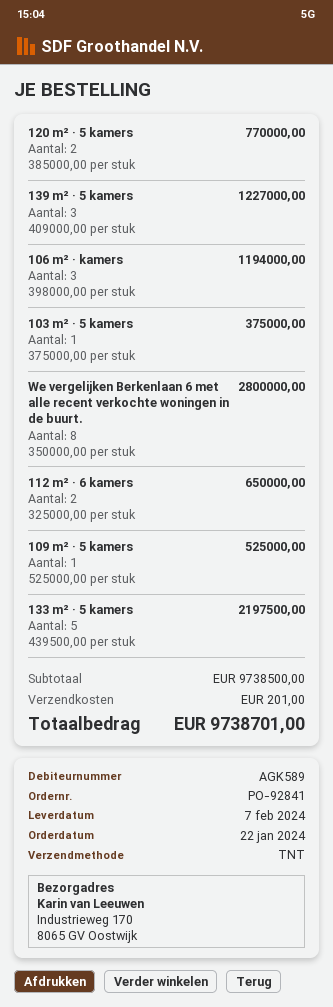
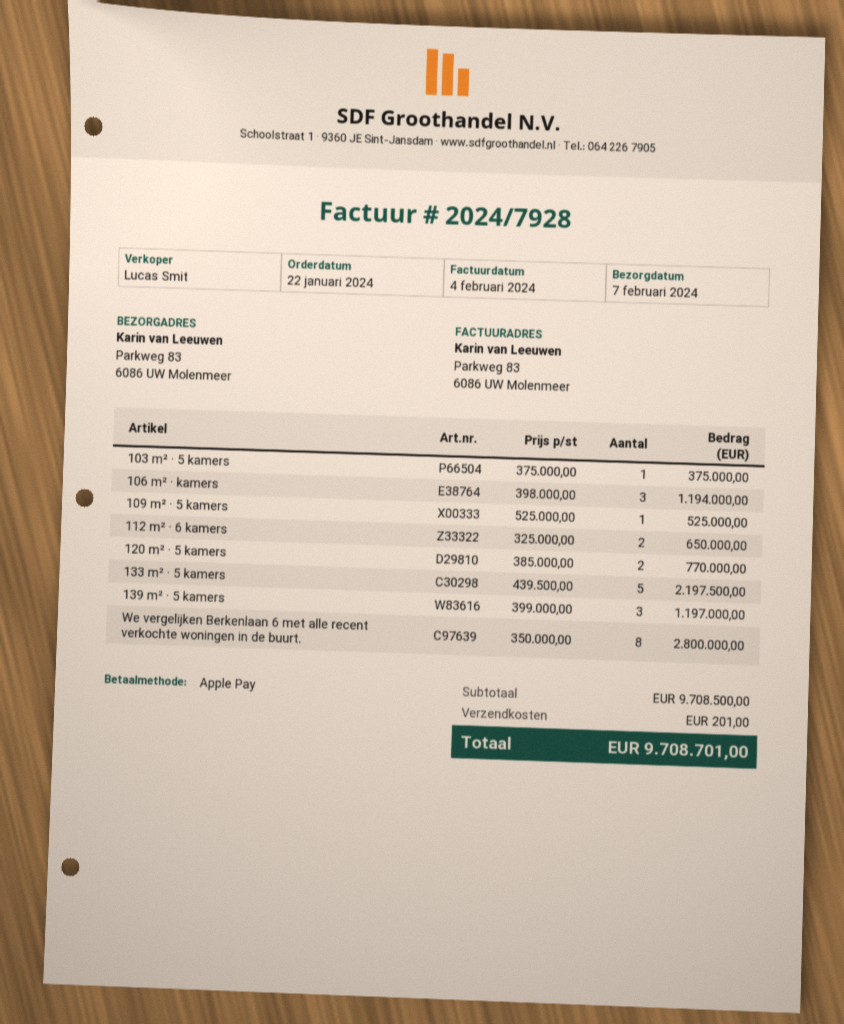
ship to: Industrieweg 170, 8065 GV Oostwijk -> Parkweg 83, 6086 UW Molenmeer
139 m² · 5 kamers: 3 x 409000.00 = 1227000.00 -> 3 x 399000.00 = 1197000.00
subtotal: 9738500.00 -> 9708500.00
total: 9738701.00 -> 9708701.00

